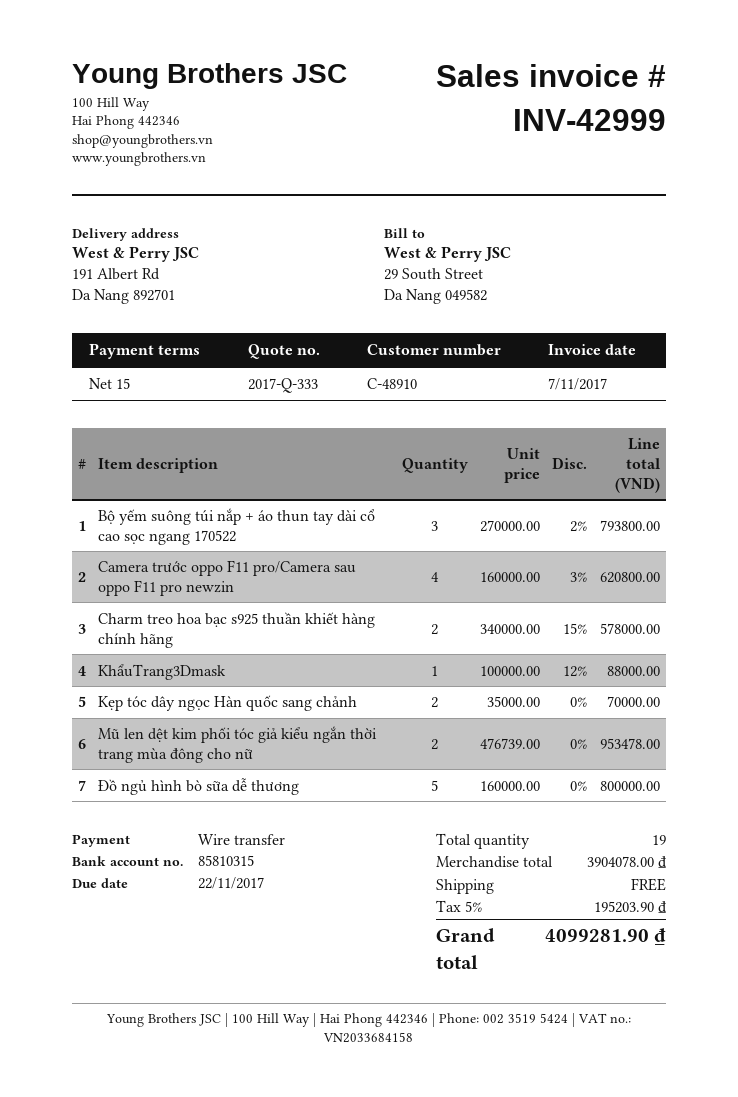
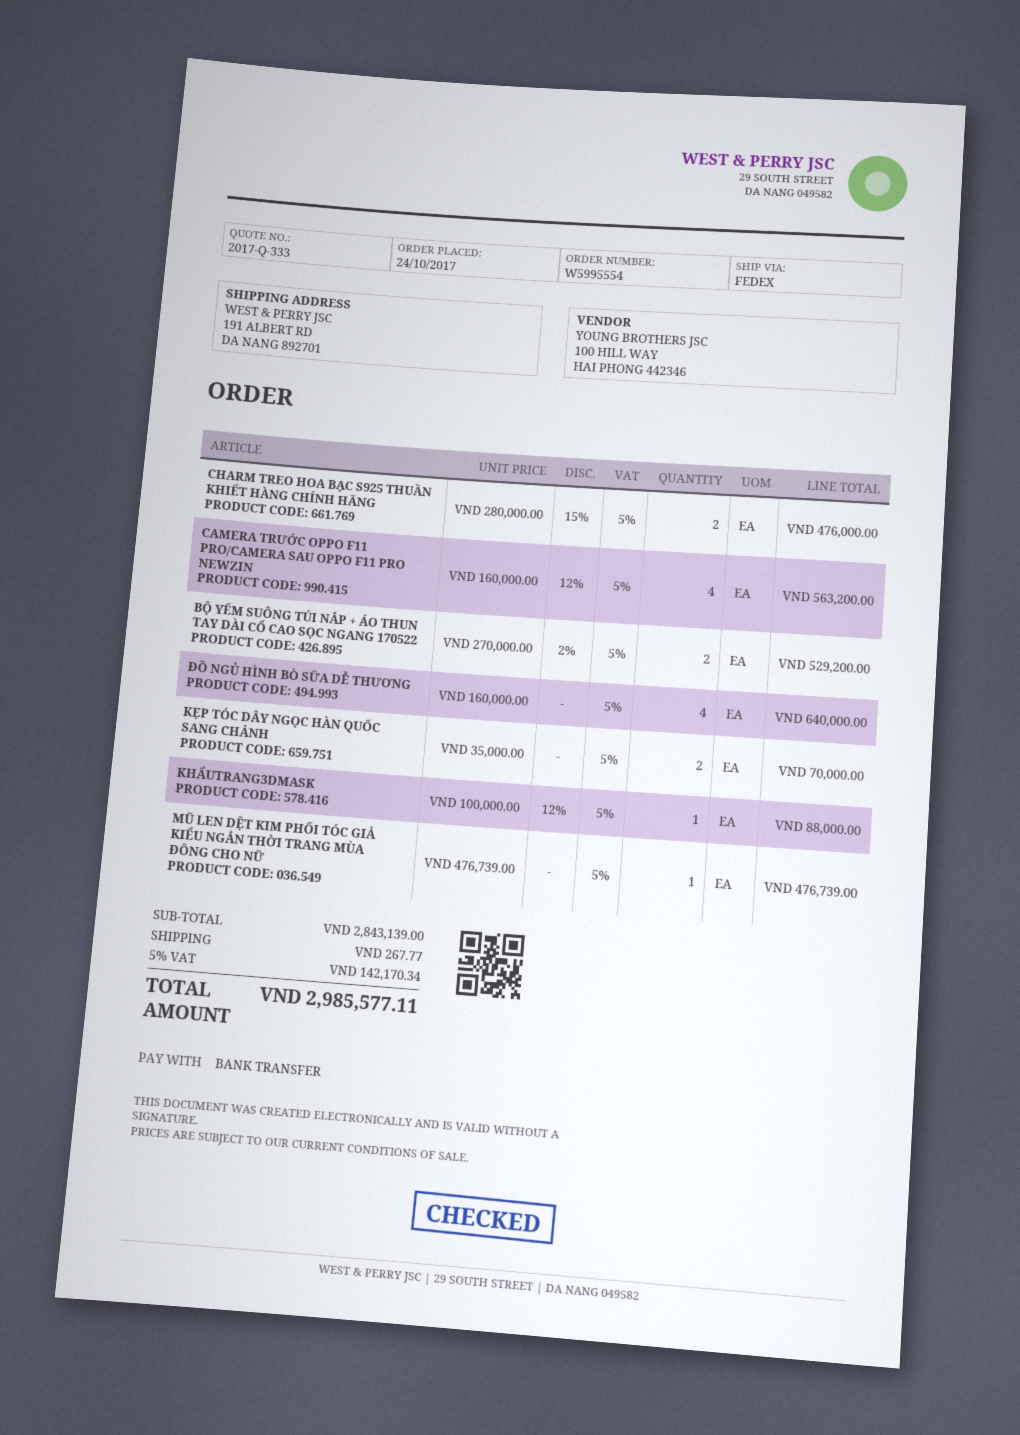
Bộ yếm suông túi nắp + áo thun tay dài cổ cao sọc ngang 170522: 3 x 270000.00 - 2% = 793800.00 -> 2 x 270000.00 - 2% = 529200.00
Camera trước oppo F11 pro/Camera sau oppo F11 pro newzin: 4 x 160000.00 - 3% = 620800.00 -> 4 x 160000.00 - 12% = 563200.00
Charm treo hoa bạc s925 thuần khiết hàng chính hãng: 2 x 340000.00 - 15% = 578000.00 -> 2 x 280000.00 - 15% = 476000.00
Mũ len dệt kim phối tóc giả kiểu ngắn thời trang mùa đông cho nữ: 2 x 476739.00 = 953478.00 -> 1 x 476739.00 = 476739.00
Đồ ngủ hình bò sữa dễ thương: 5 x 160000.00 = 800000.00 -> 4 x 160000.00 = 640000.00
subtotal: 3904078.00 -> 2843139.00
shipping: 0.00 -> 267.77
tax: 5% = 195203.90 -> 5% = 142170.34
total: 4099281.90 -> 2985577.11

